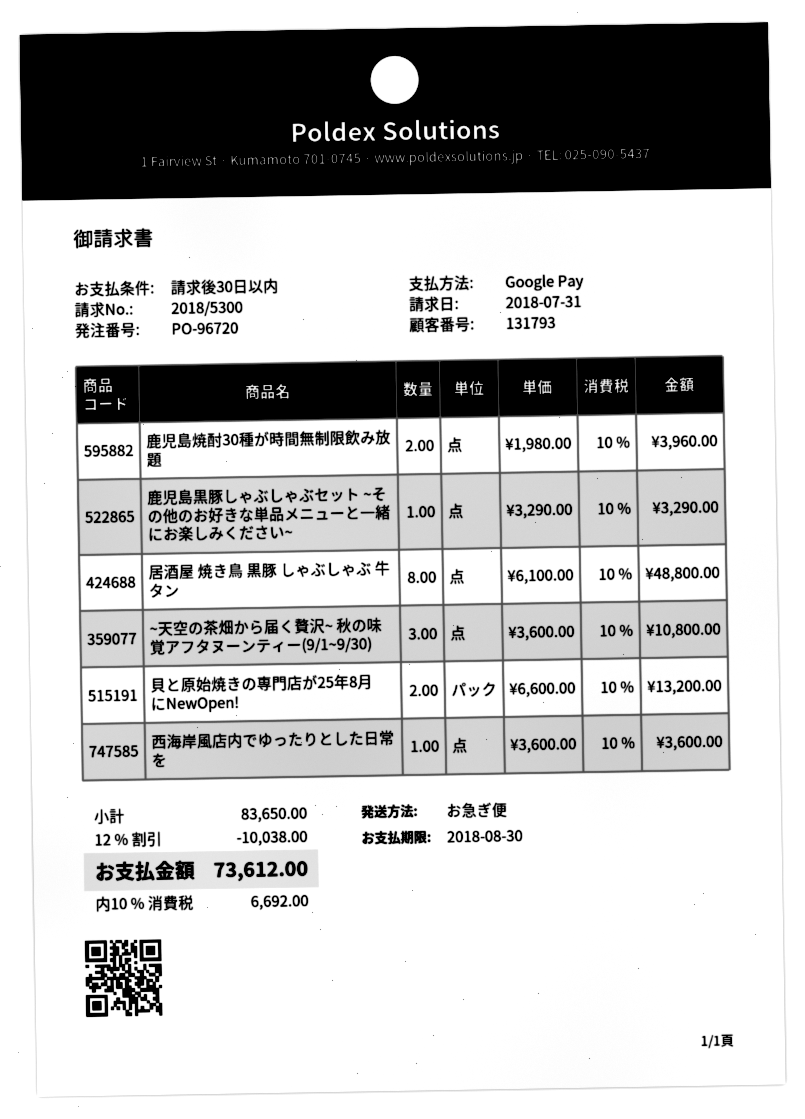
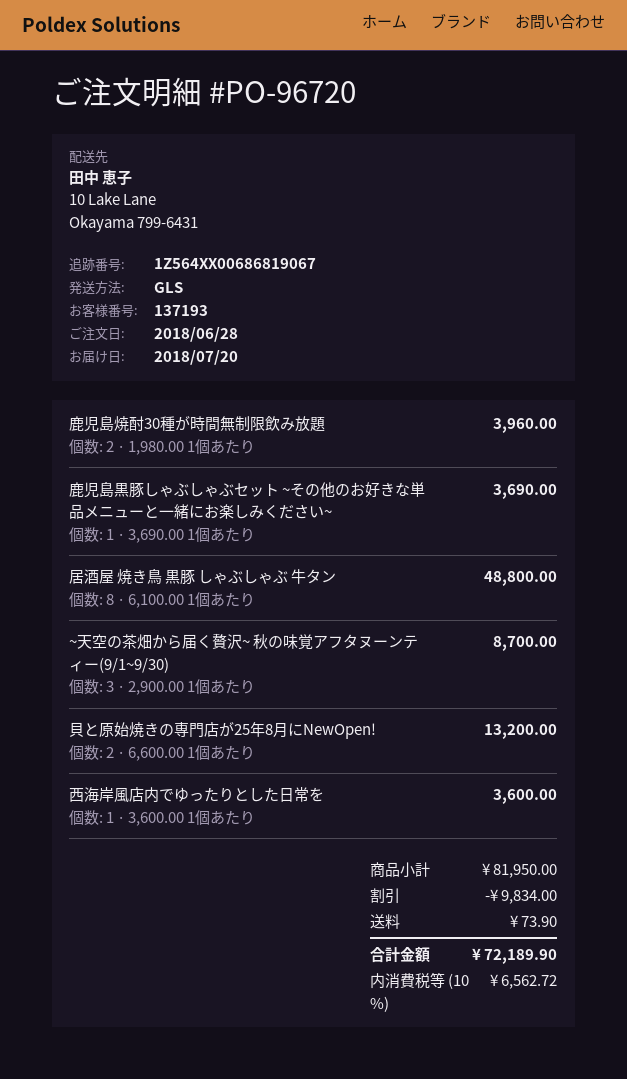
customer number: 131793 -> 137193
shipping method: express -> GLS
鹿児島黒豚しゃぶしゃぶセット ~その他のお好きな単品メニューと一緒にお楽しみください~: 1 x 3290.00 = 3290.00 -> 1 x 3690.00 = 3690.00
~天空の茶畑から届く贅沢~ 秋の味覚アフタヌーンティー(9/1~9/30): 3 x 3600.00 = 10800.00 -> 3 x 2900.00 = 8700.00
subtotal: 83650.00 -> 81950.00
discount: 10038.00 -> 9834.00
shipping: none -> 73.90
tax: 10% = 6692.00 -> 10% = 6562.72
total: 73612.00 -> 72189.90

